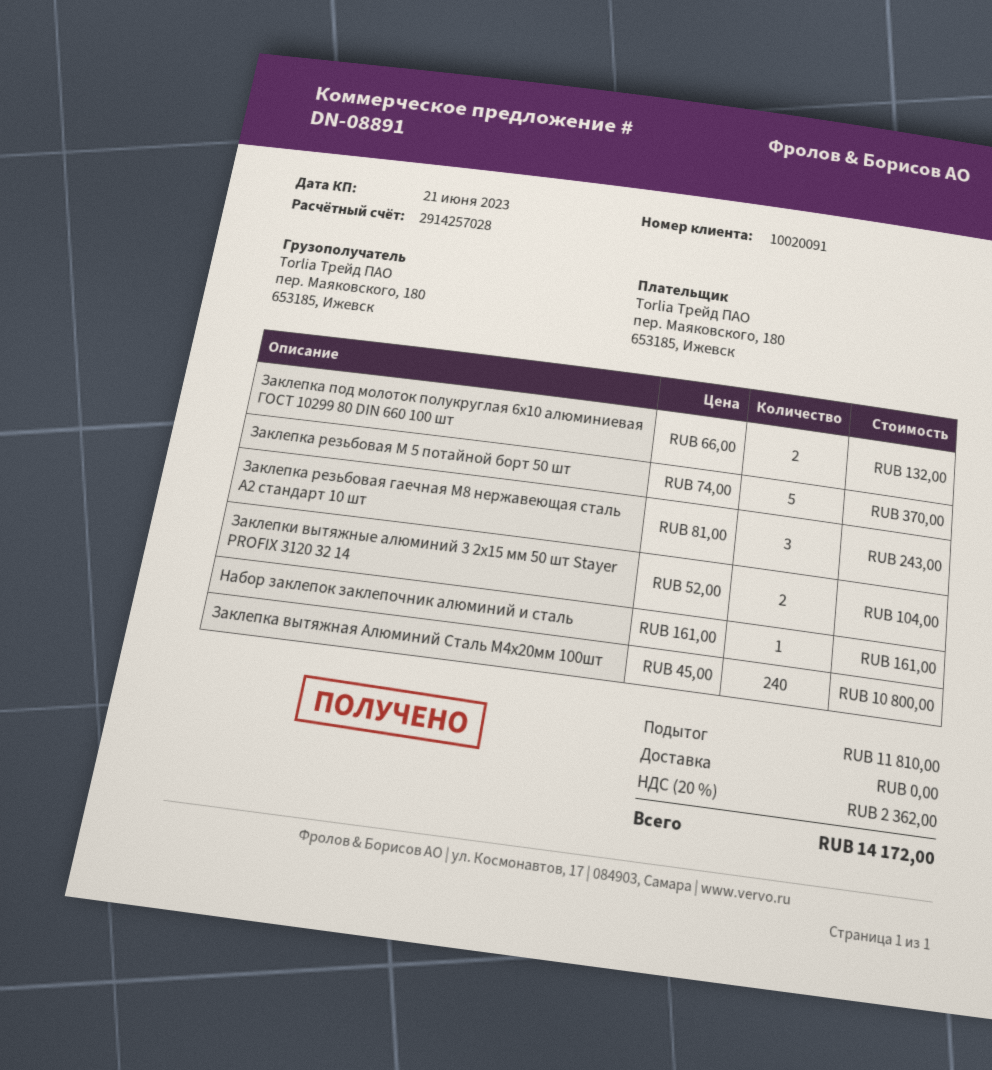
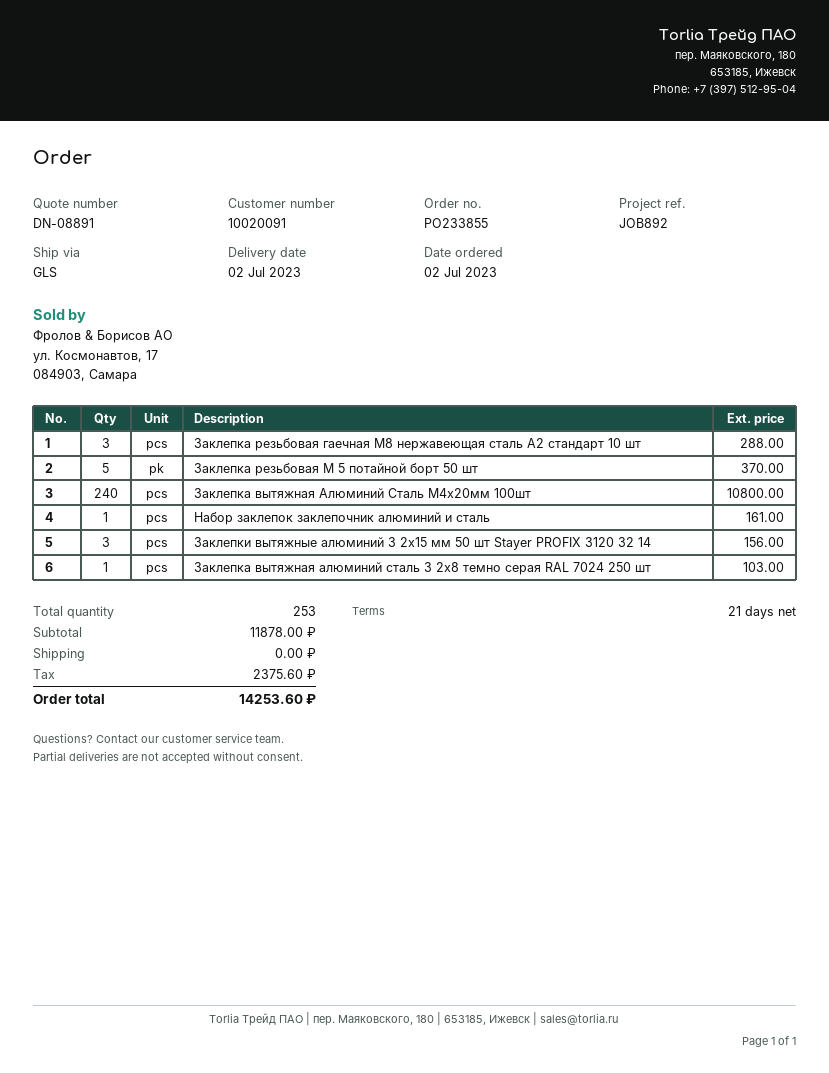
Заклепка под молоток полукруглая 6х10 алюминиевая ГОСТ 10299 80 DIN 660 100 шт: 2 for 132.00 -> none
Заклепка резьбовая гаечная М8 нержавеющая сталь А2 стандарт 10 шт: 3 for 243.00 -> 3 for 288.00
Заклепки вытяжные алюминий 3 2x15 мм 50 шт Stayer PROFIX 3120 32 14: 2 for 104.00 -> 3 for 156.00
Заклепка вытяжная алюминий сталь 3 2х8 темно серая RAL 7024 250 шт: none -> 1 for 103.00
subtotal: 11810.00 -> 11878.00
tax: 2362.00 -> 2375.60
total: 14172.00 -> 14253.60

